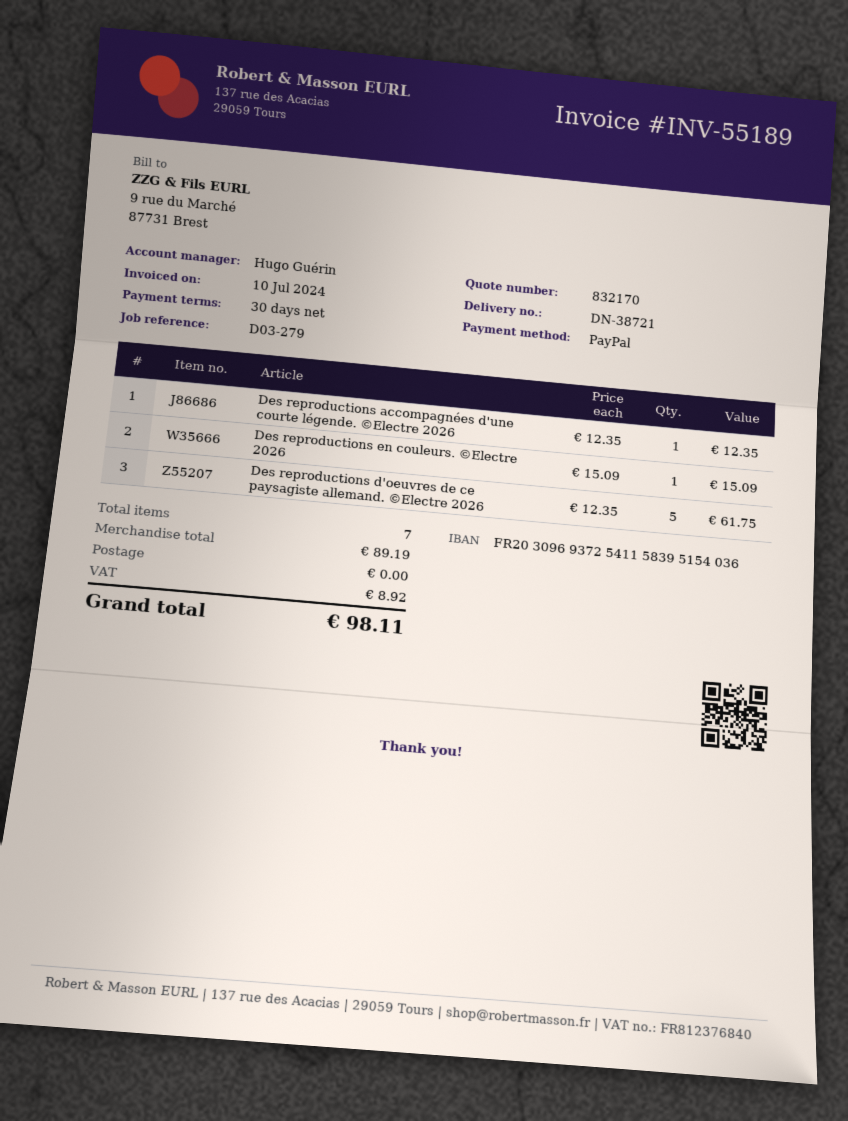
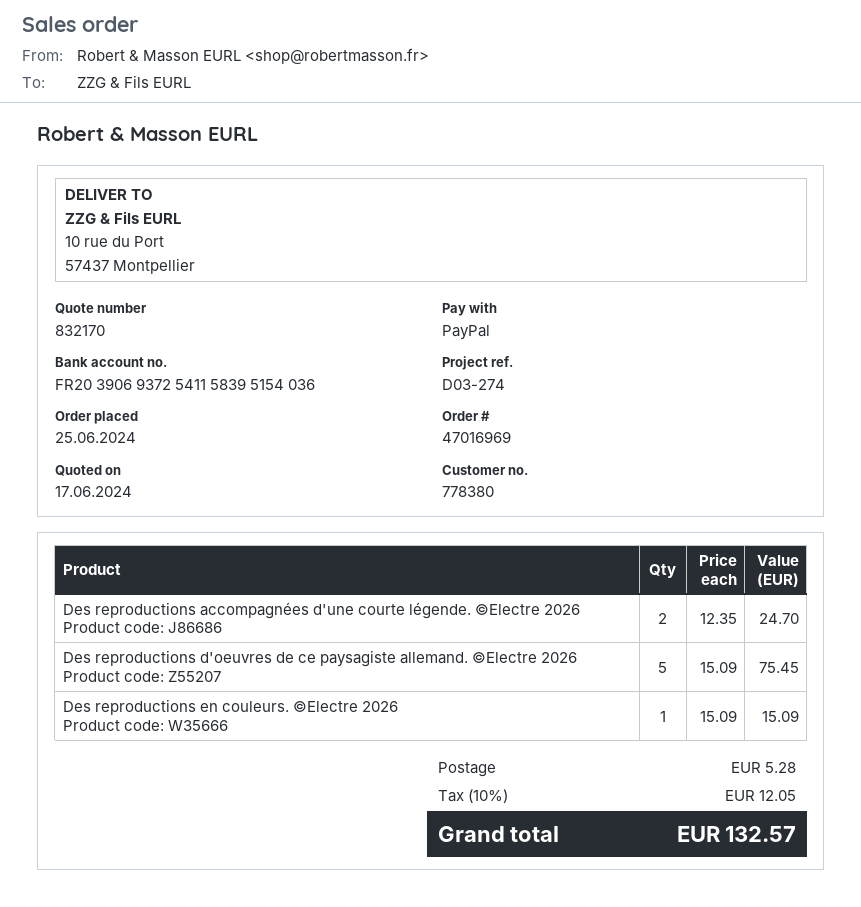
reference: D03-279 -> D03-274
bank account: FR2030969372541158395154036 -> FR2039069372541158395154036
Des reproductions accompagnées d'une courte légende. ©Electre 2026: 1 x 12.35 = 12.35 -> 2 x 12.35 = 24.70
Des reproductions d'oeuvres de ce paysagiste allemand. ©Electre 2026: 5 x 12.35 = 61.75 -> 5 x 15.09 = 75.45
shipping: 0.00 -> 5.28
tax: 8.92 -> 12.05
total: 98.11 -> 132.57

